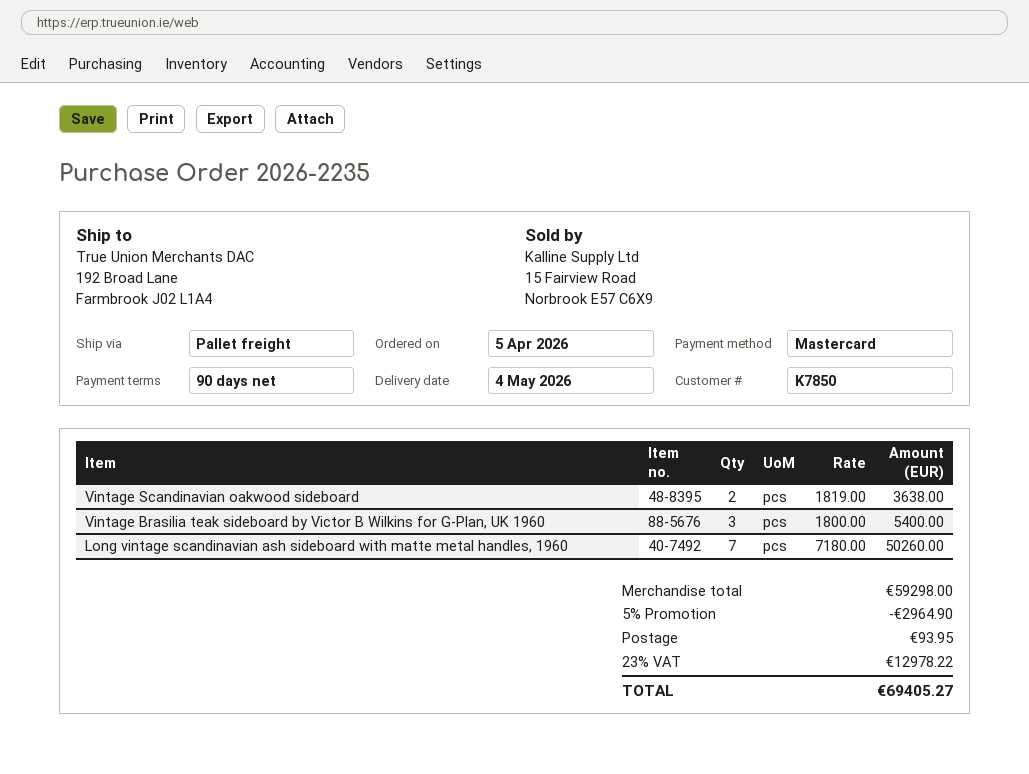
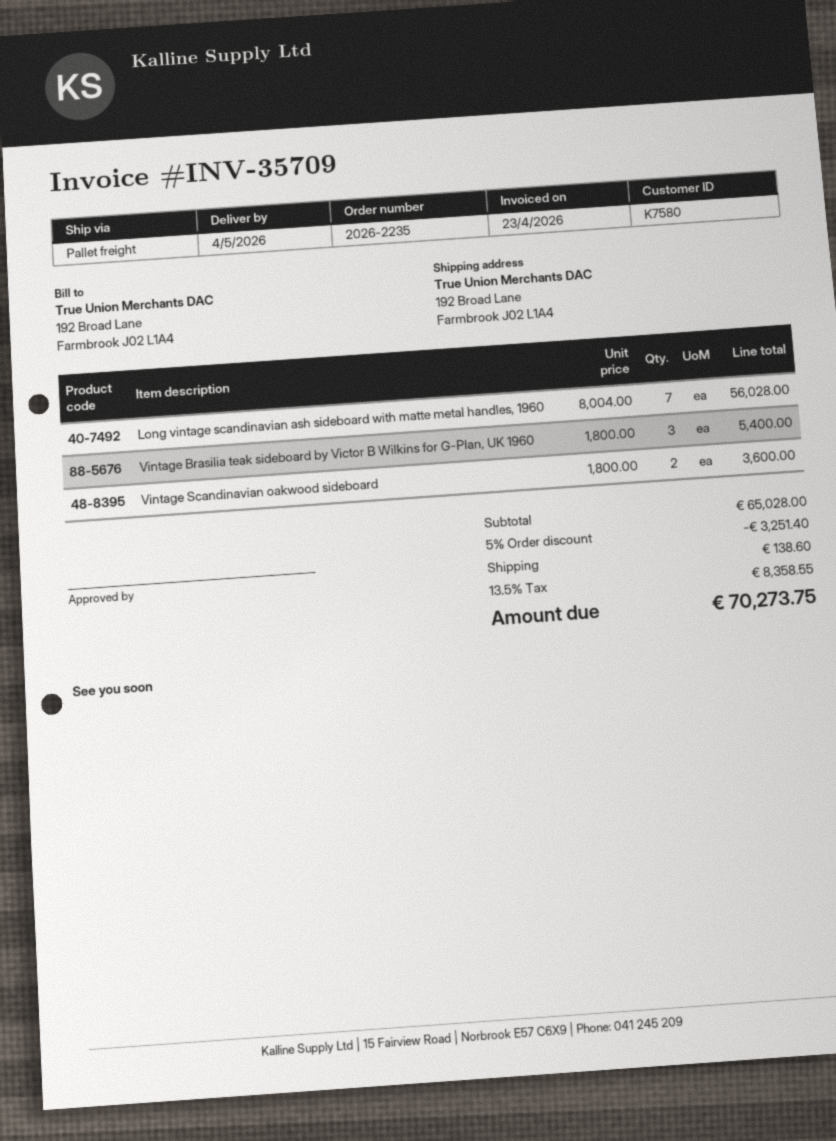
customer number: K7850 -> K7580
Vintage Scandinavian oakwood sideboard: 2 x 1819.00 = 3638.00 -> 2 x 1800.00 = 3600.00
Long vintage scandinavian ash sideboard with matte metal handles, 1960: 7 x 7180.00 = 50260.00 -> 7 x 8004.00 = 56028.00
subtotal: 59298.00 -> 65028.00
discount: 5% = 2964.90 -> 5% = 3251.40
shipping: 93.95 -> 138.60
tax: 23% = 12978.22 -> 13.5% = 8358.55
total: 69405.27 -> 70273.75

